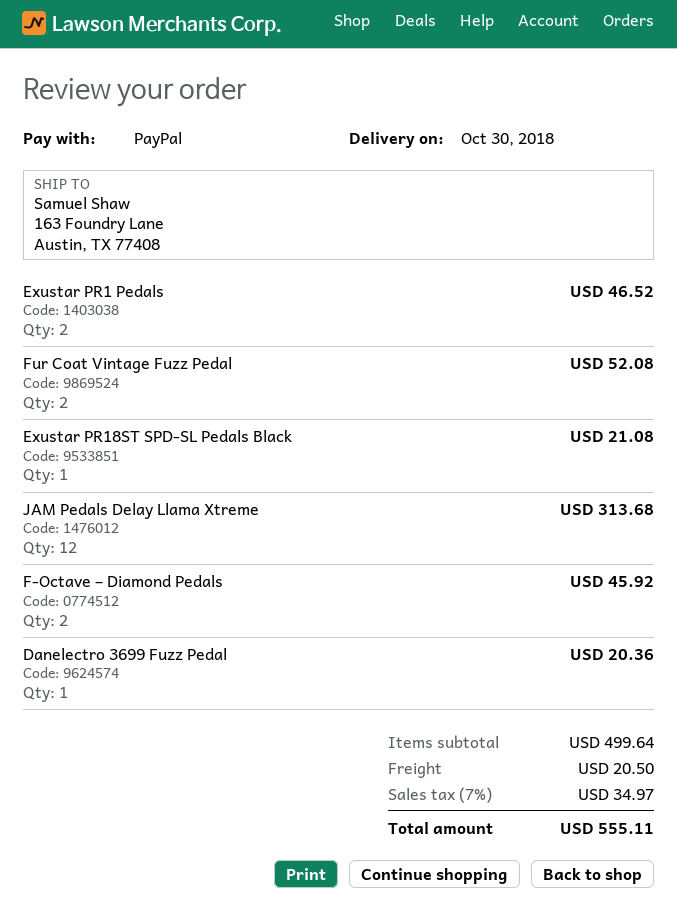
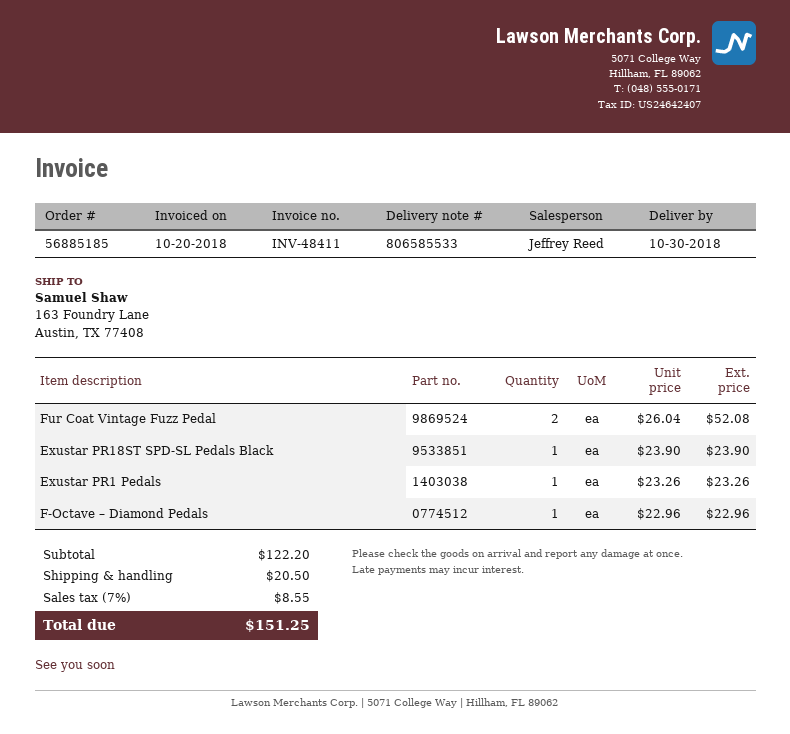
Exustar PR1 Pedals: 2 for 46.52 -> 1 for 23.26
Exustar PR18ST SPD-SL Pedals Black: 1 for 21.08 -> 1 for 23.90
JAM Pedals Delay Llama Xtreme: 12 for 313.68 -> none
F-Octave – Diamond Pedals: 2 for 45.92 -> 1 for 22.96
Danelectro 3699 Fuzz Pedal: 1 for 20.36 -> none
subtotal: 499.64 -> 122.20
tax: 7% = 34.97 -> 7% = 8.55
total: 555.11 -> 151.25

